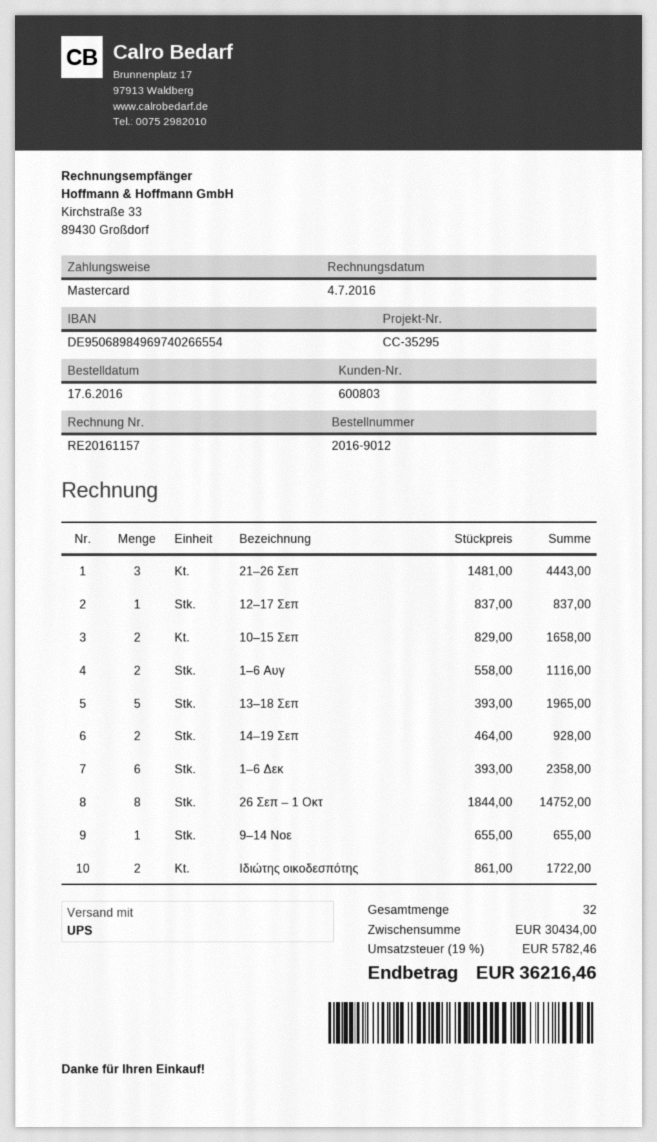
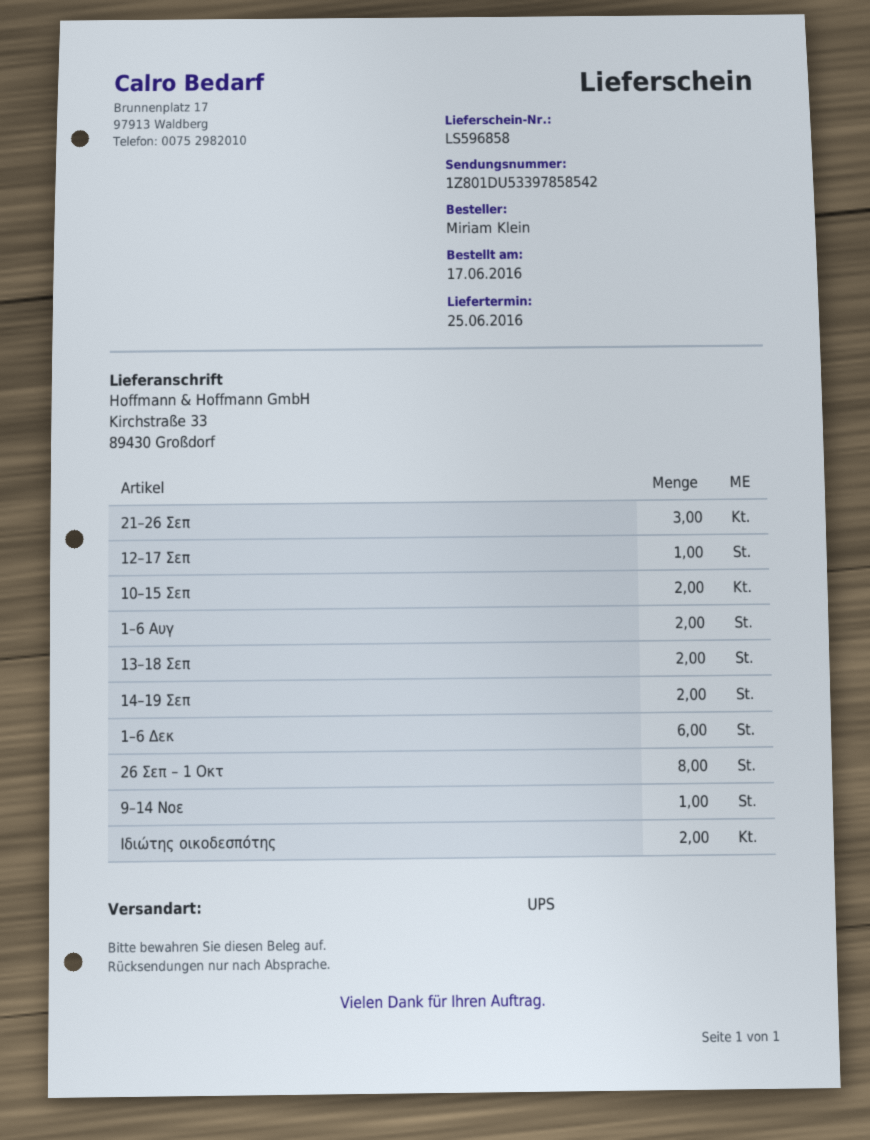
13–18 Σεπ: 5 -> 2

